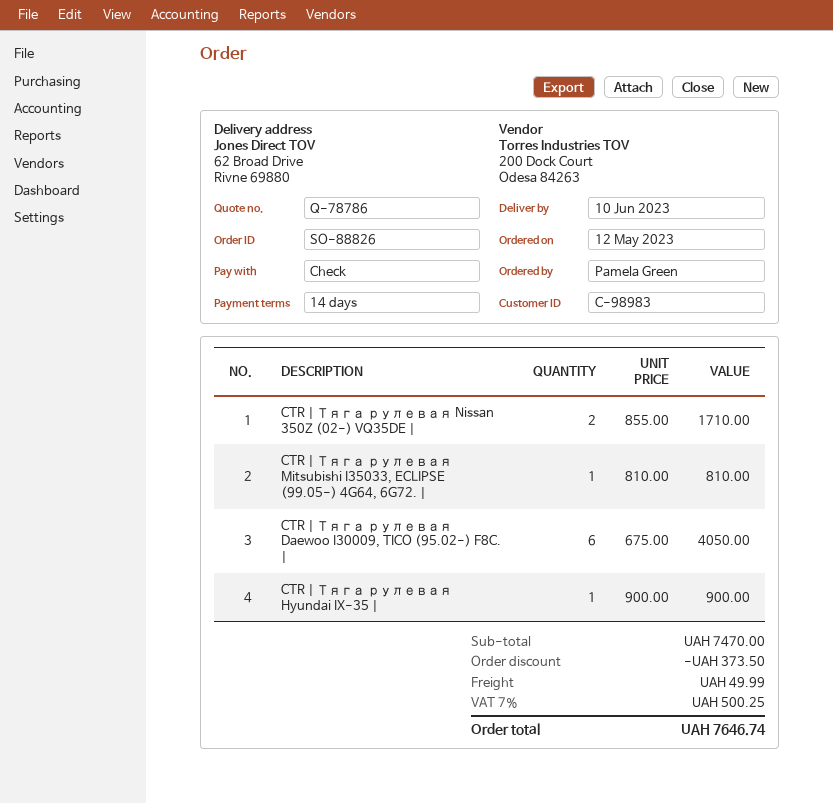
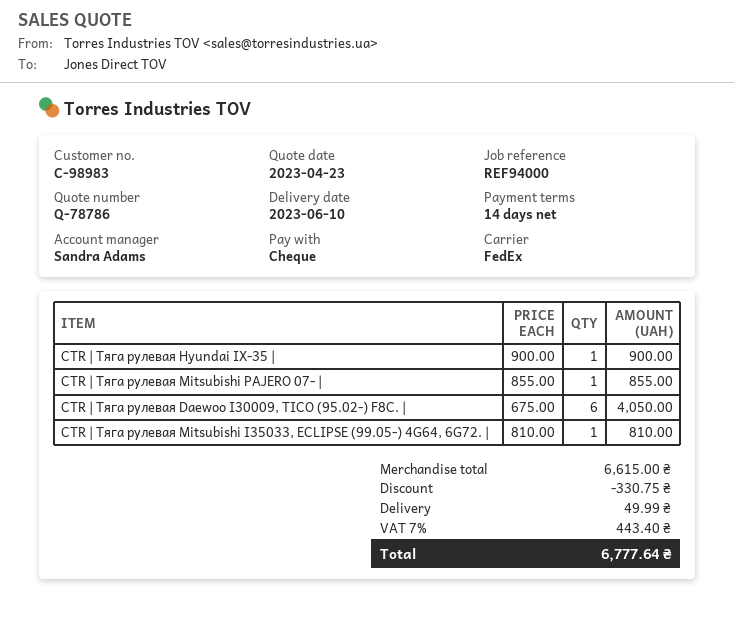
CTR | Тяга рулевая Nissan 350Z (02-) VQ35DE |: 2 x 855.00 = 1710.00 -> none
CTR | Тяга рулевая Mitsubishi PAJERO 07- |: none -> 1 x 855.00 = 855.00
subtotal: 7470.00 -> 6615.00
discount: 373.50 -> 330.75
tax: 7% = 500.25 -> 7% = 443.40
total: 7646.74 -> 6777.64

